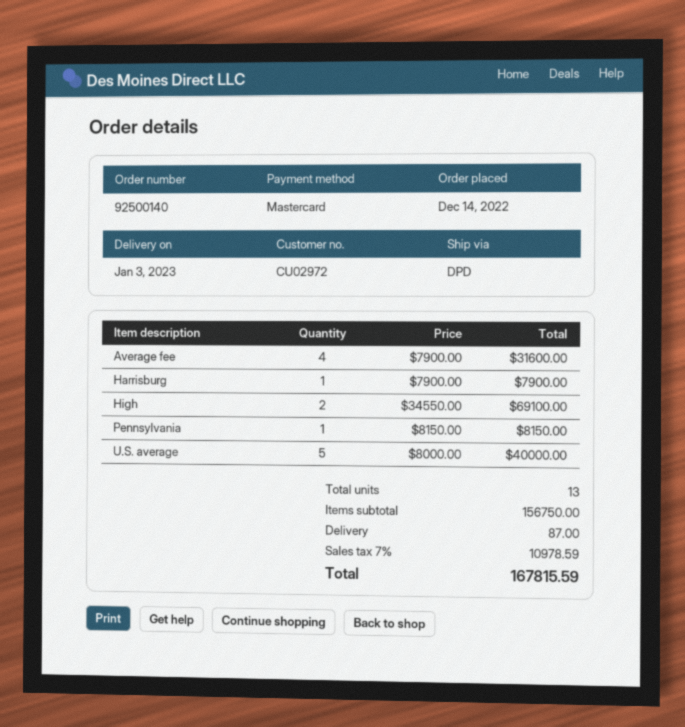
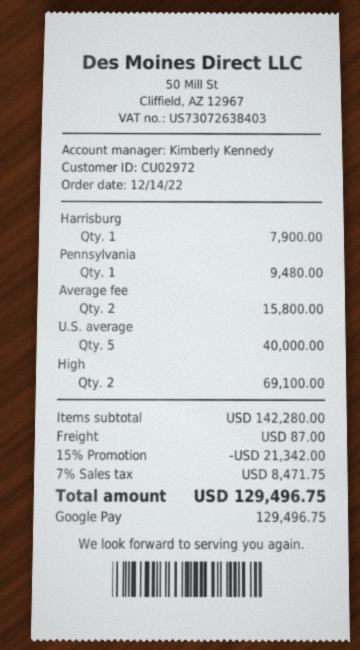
payment method: Mastercard -> Google Pay
Average fee: 4 for 31600.00 -> 2 for 15800.00
Pennsylvania: 1 for 8150.00 -> 1 for 9480.00
subtotal: 156750.00 -> 142280.00
discount: none -> 15% = 21342.00
tax: 7% = 10978.59 -> 7% = 8471.75
total: 167815.59 -> 129496.75

